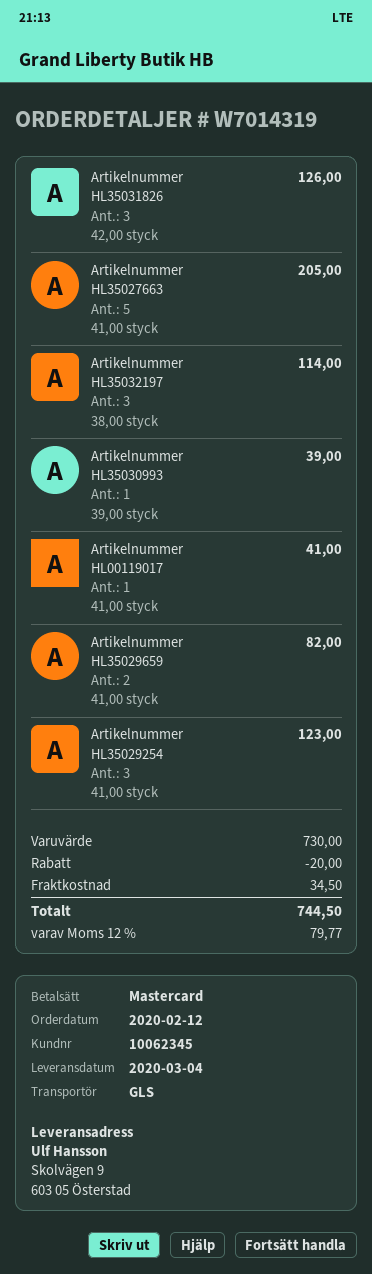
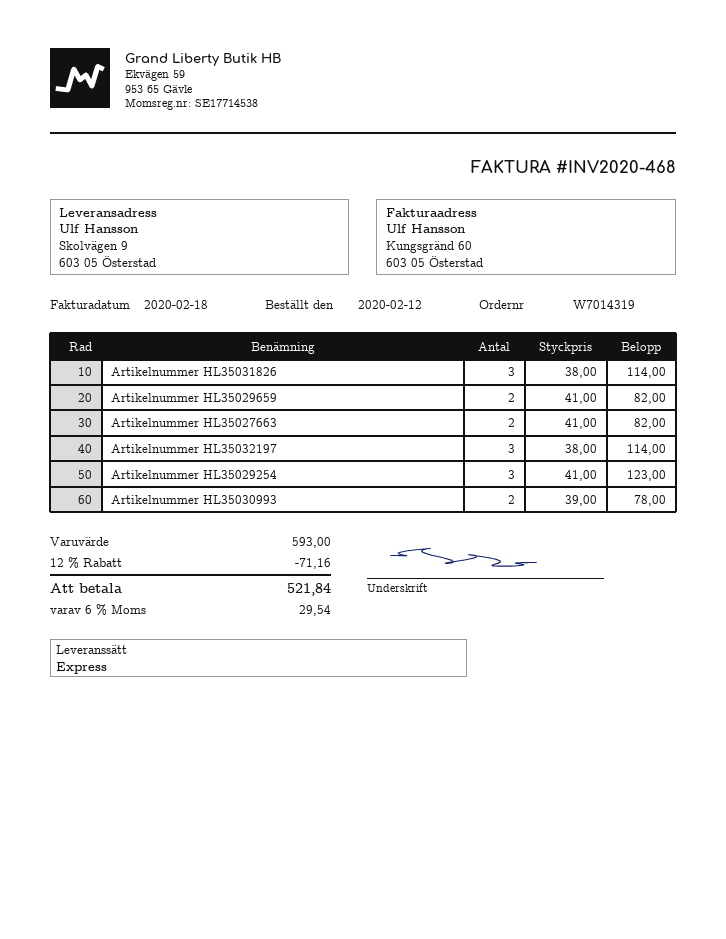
shipping method: GLS -> express
Artikelnummer HL35031826: 3 x 42.00 = 126.00 -> 3 x 38.00 = 114.00
Artikelnummer HL35027663: 5 x 41.00 = 205.00 -> 2 x 41.00 = 82.00
Artikelnummer HL35030993: 1 x 39.00 = 39.00 -> 2 x 39.00 = 78.00
Artikelnummer HL00119017: 1 x 41.00 = 41.00 -> none
subtotal: 730.00 -> 593.00
discount: 20.00 -> 71.16
shipping: 34.50 -> none
tax: 12% = 79.77 -> 6% = 29.54
total: 744.50 -> 521.84

